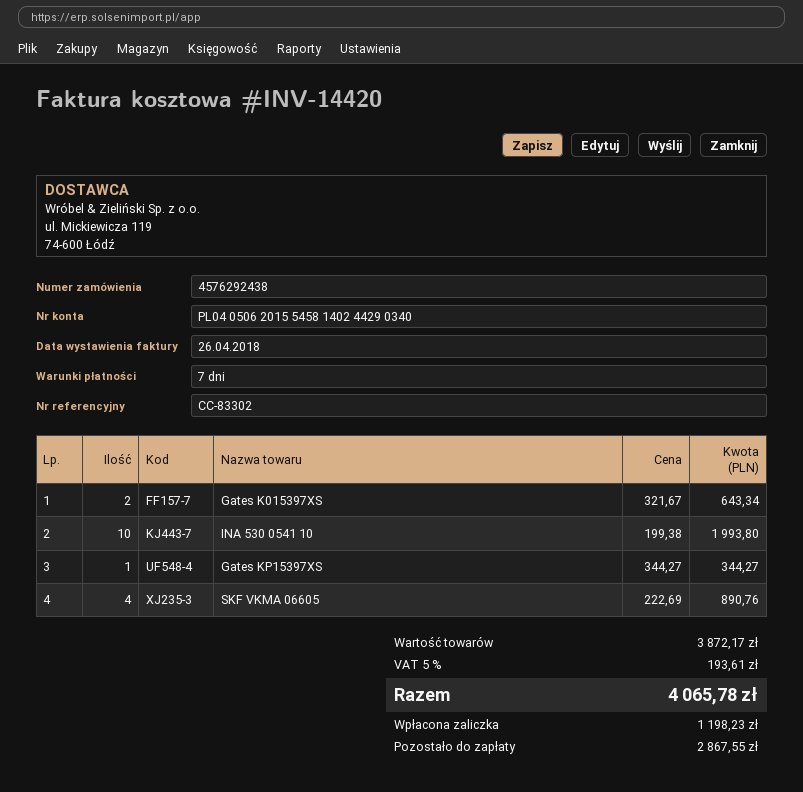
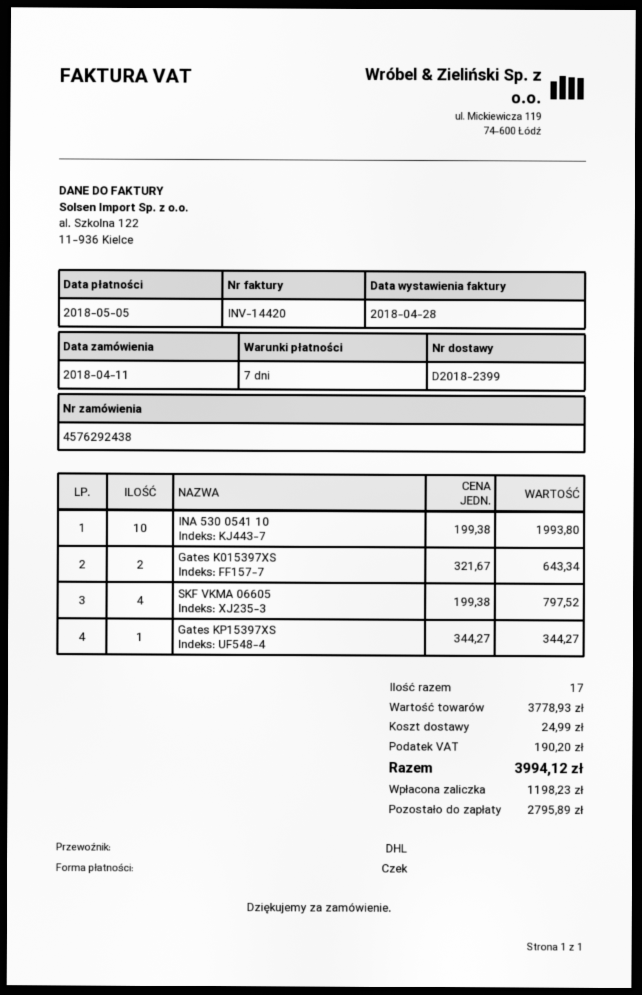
invoice date: 2018-04-26 -> 2018-04-28
SKF VKMA 06605: 4 x 222.69 = 890.76 -> 4 x 199.38 = 797.52
subtotal: 3872.17 -> 3778.93
shipping: none -> 24.99
tax: 193.61 -> 190.20
total: 4065.78 -> 3994.12
balance: 2867.55 -> 2795.89

